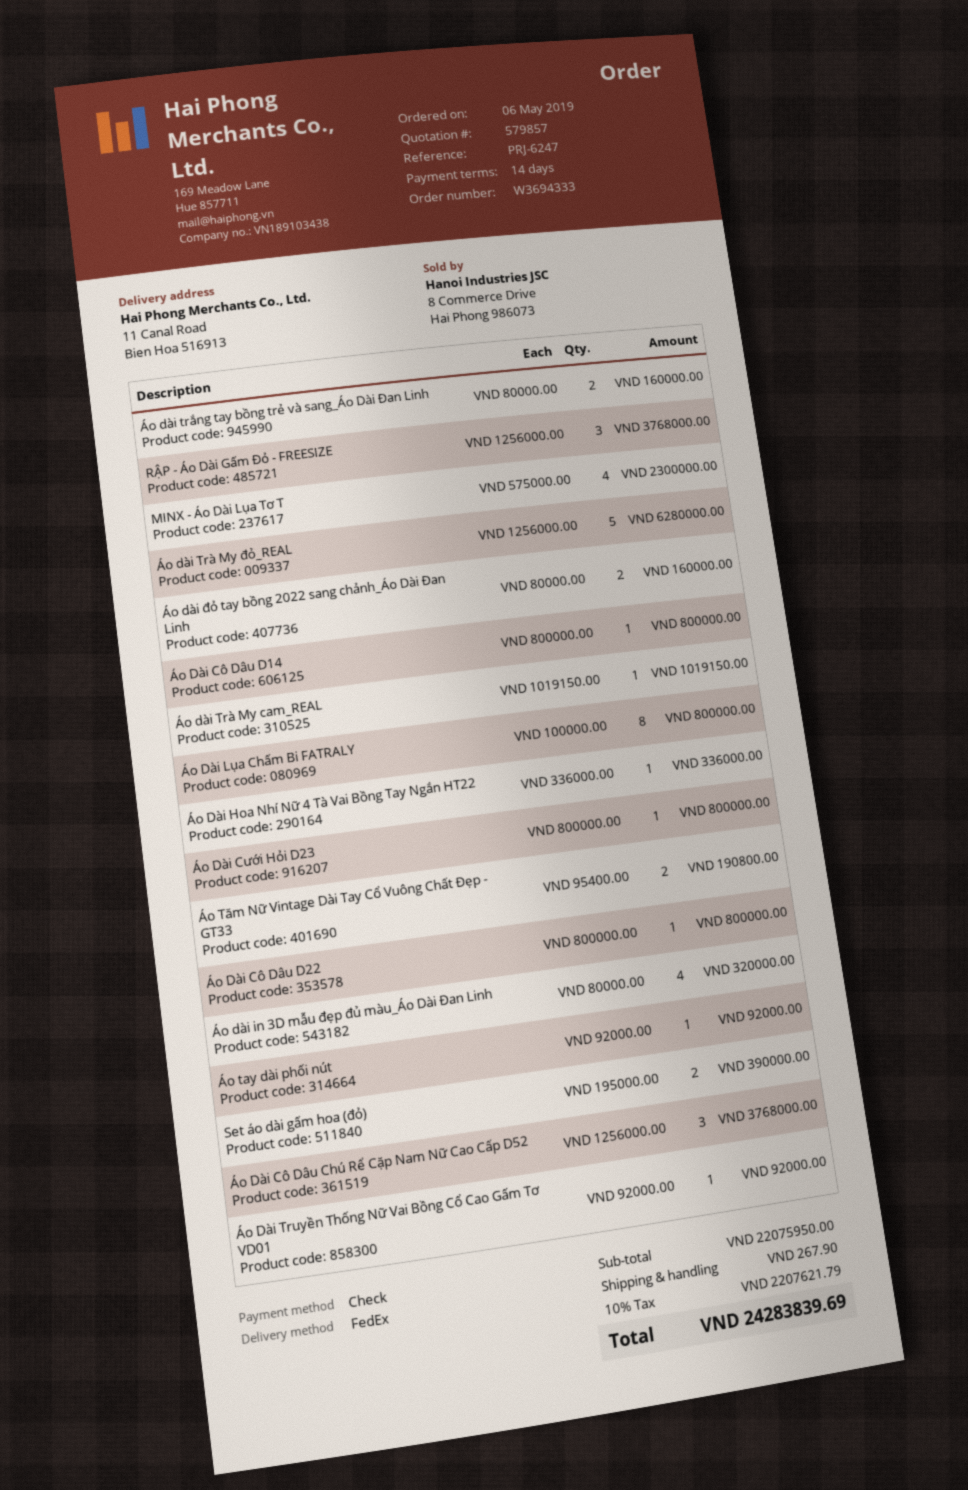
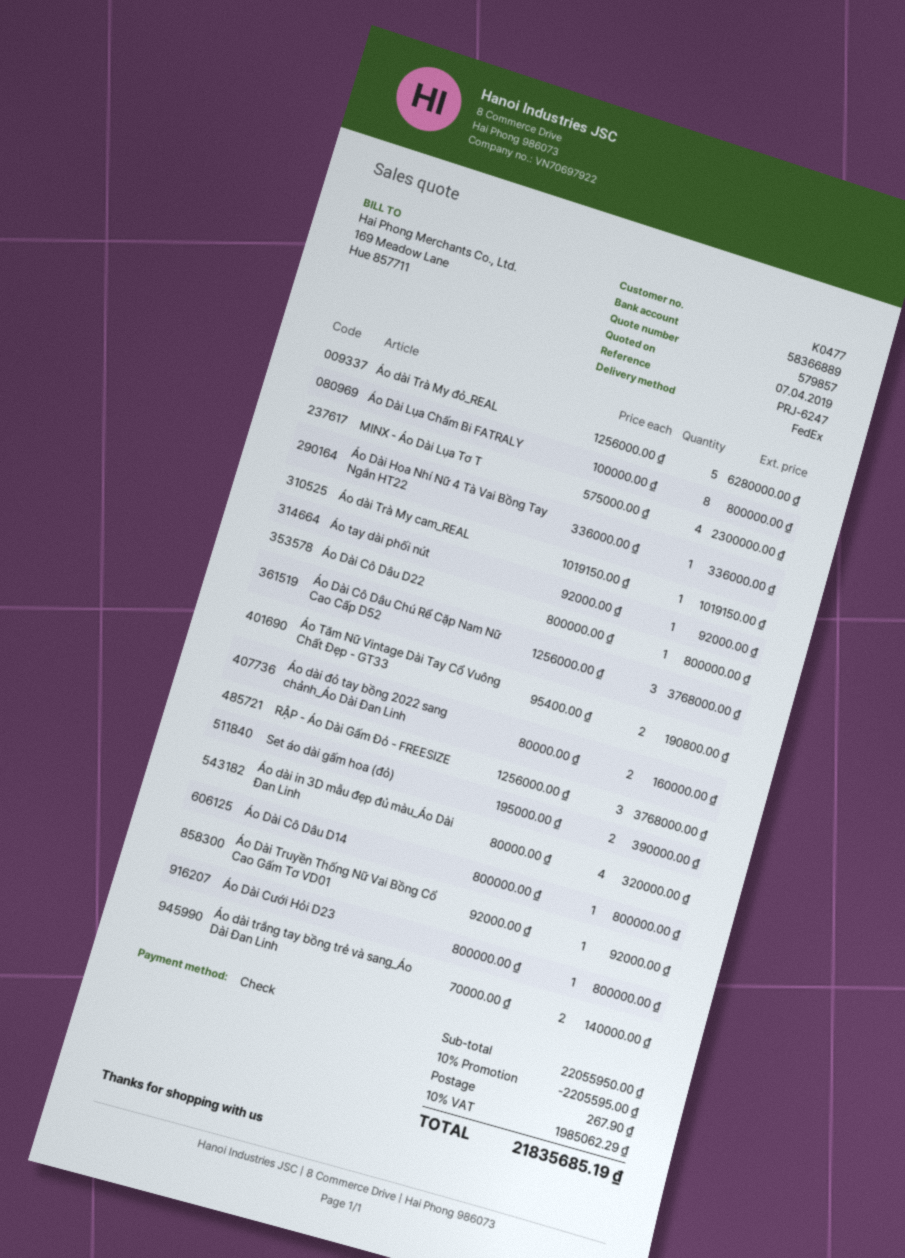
Áo dài trắng tay bồng trẻ và sang_Áo Dài Đan Linh: 2 x 80000.00 = 160000.00 -> 2 x 70000.00 = 140000.00
subtotal: 22075950.00 -> 22055950.00
discount: none -> 10% = 2205595.00
tax: 10% = 2207621.79 -> 10% = 1985062.29
total: 24283839.69 -> 21835685.19

